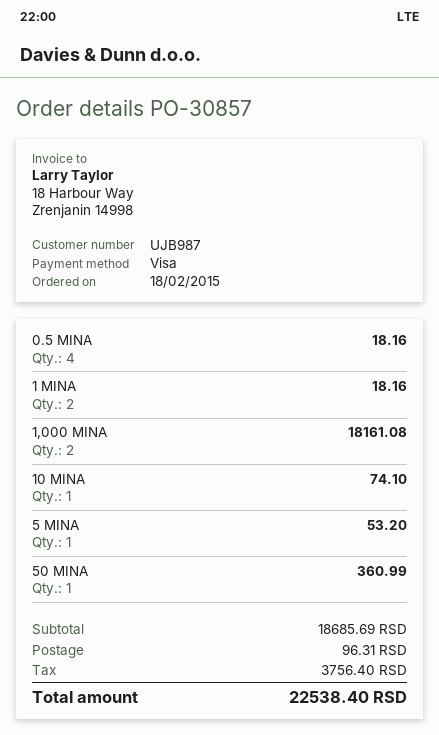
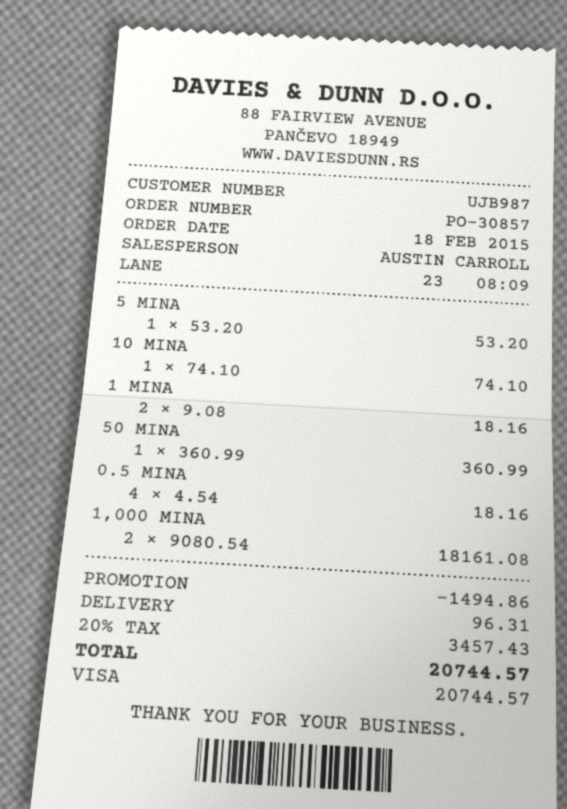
discount: none -> 1494.86
tax: 3756.40 -> 3457.43
total: 22538.40 -> 20744.57

